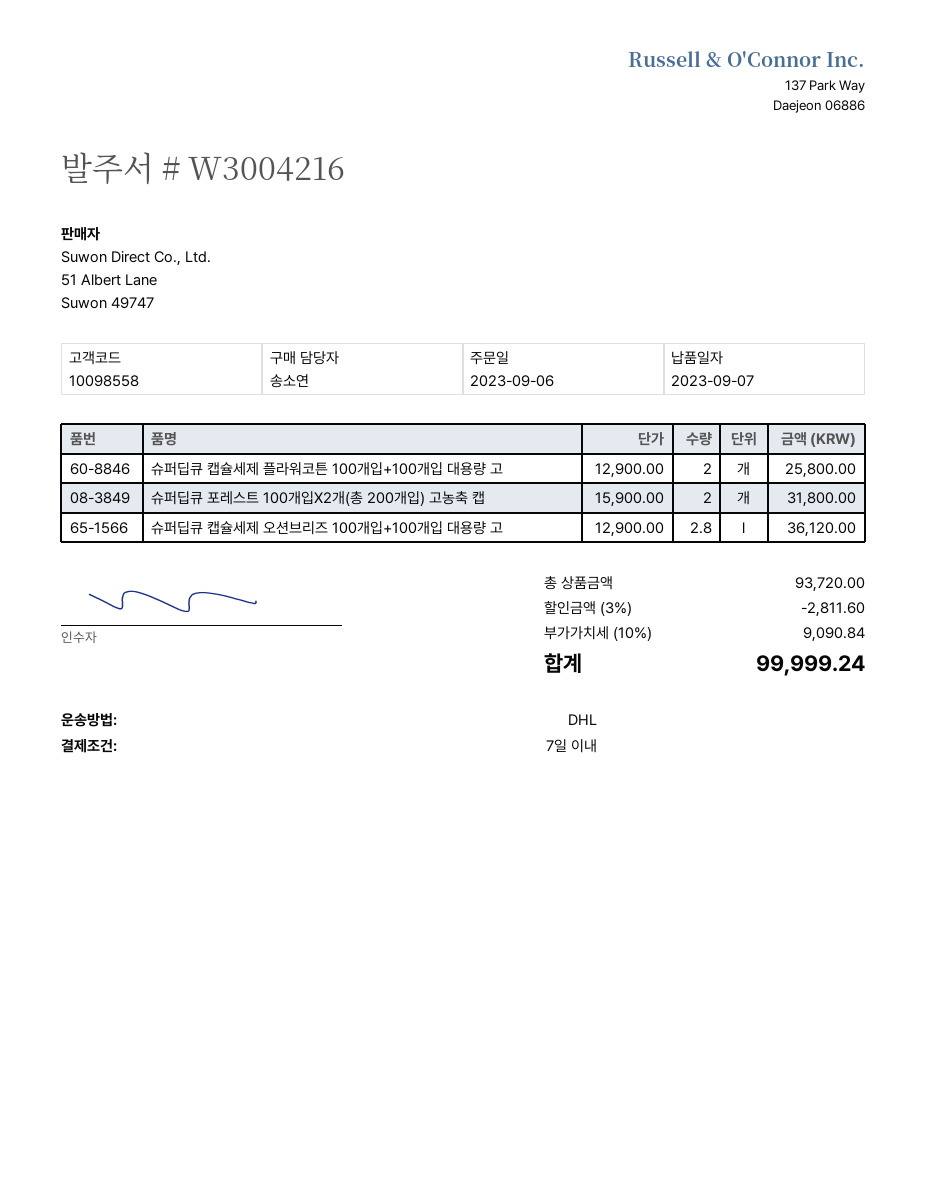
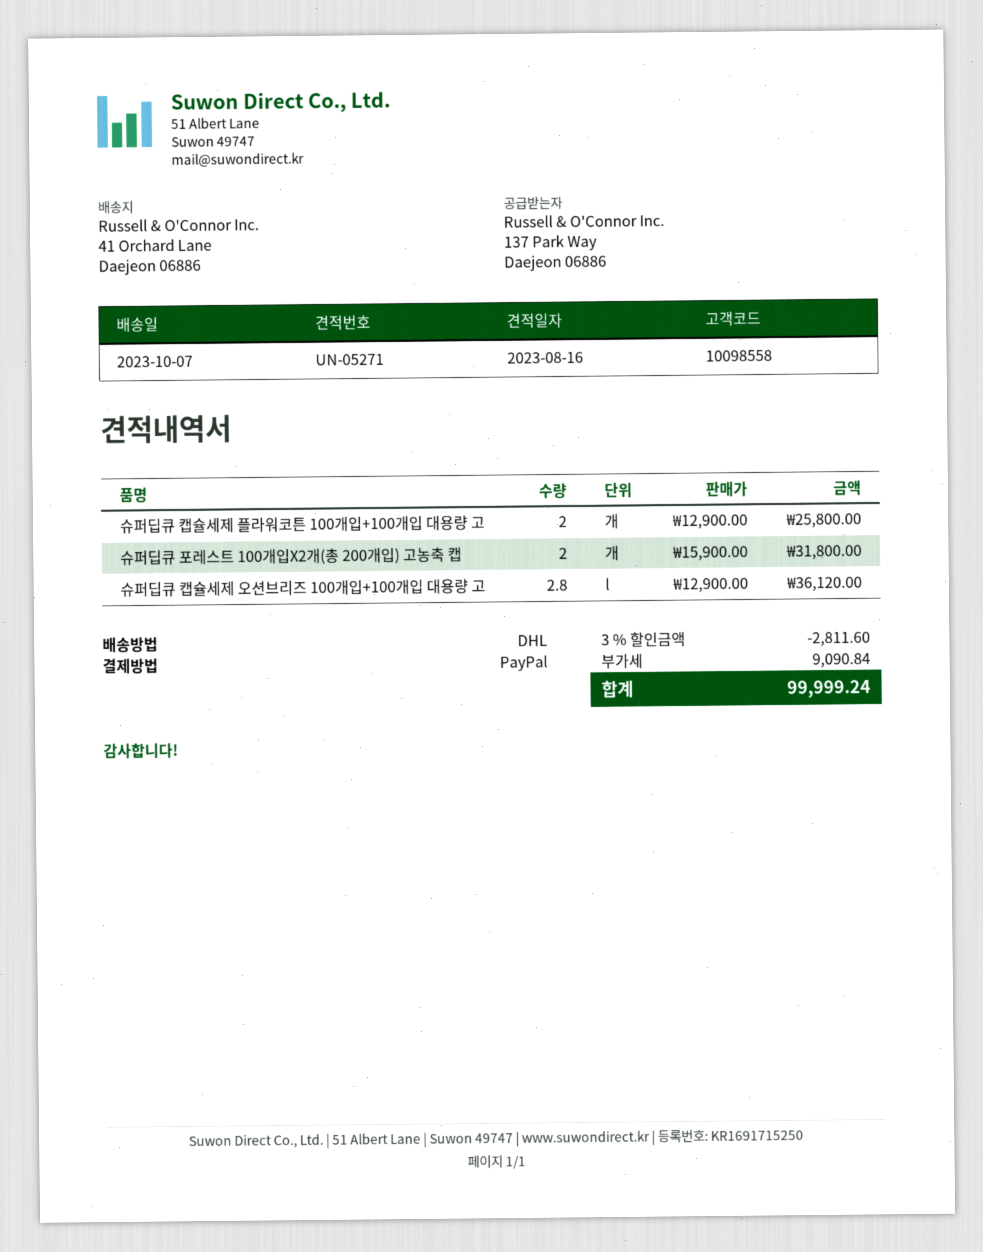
delivery date: 2023-09-07 -> 2023-10-07

